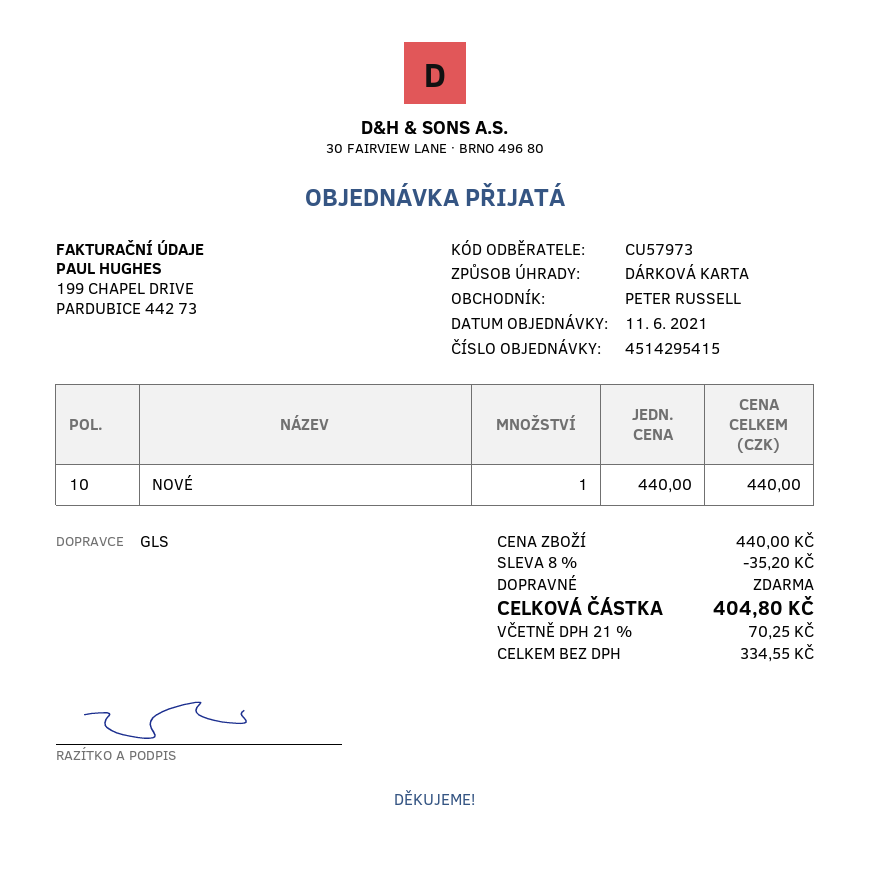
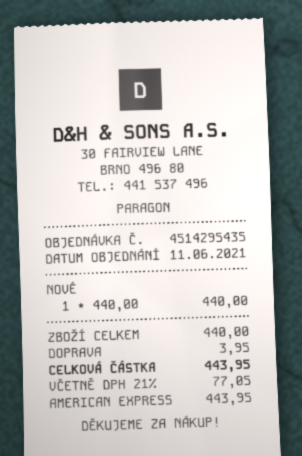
order number: 4514295415 -> 4514295435
payment method: gift card -> American Express
discount: 8% = 35.20 -> none
shipping: 0.00 -> 3.95
tax: 21% = 70.25 -> 21% = 77.05
total: 404.80 -> 443.95

